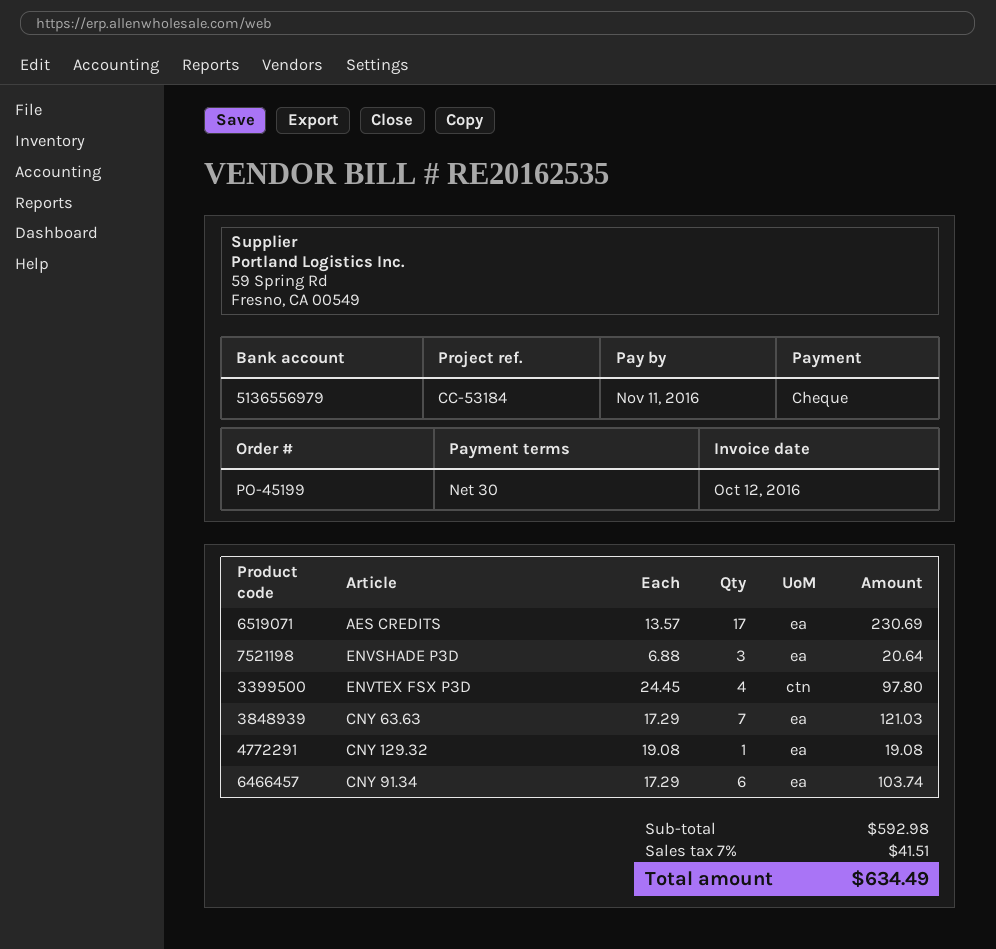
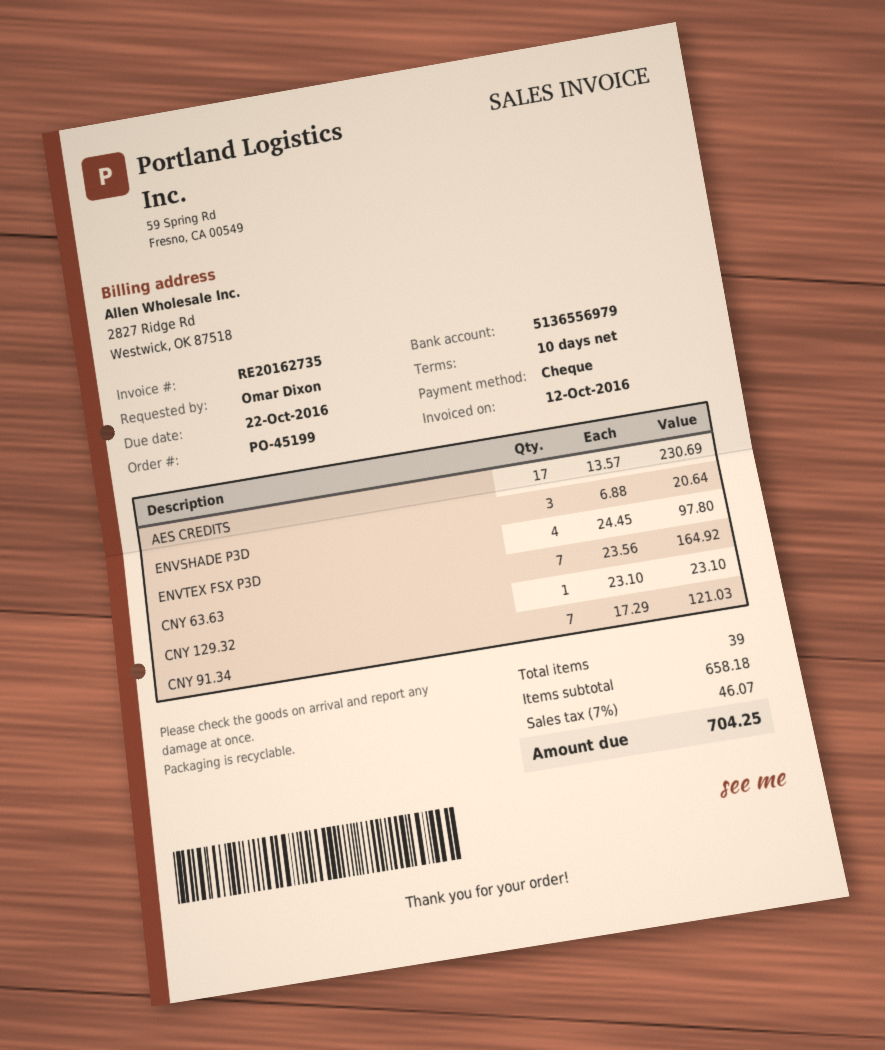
invoice number: RE20162535 -> RE20162735
payment terms: 30 days -> 10 days
due date: 2016-11-11 -> 2016-10-22
CNY 63.63: 7 x 17.29 = 121.03 -> 7 x 23.56 = 164.92
CNY 129.32: 1 x 19.08 = 19.08 -> 1 x 23.10 = 23.10
CNY 91.34: 6 x 17.29 = 103.74 -> 7 x 17.29 = 121.03
subtotal: 592.98 -> 658.18
tax: 7% = 41.51 -> 7% = 46.07
total: 634.49 -> 704.25

